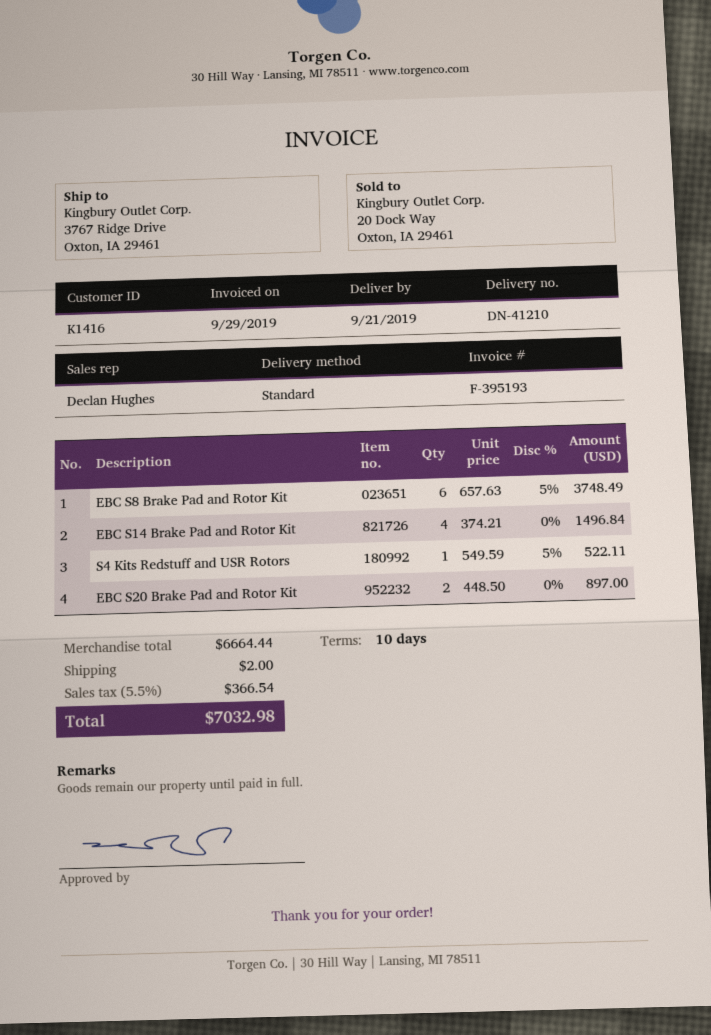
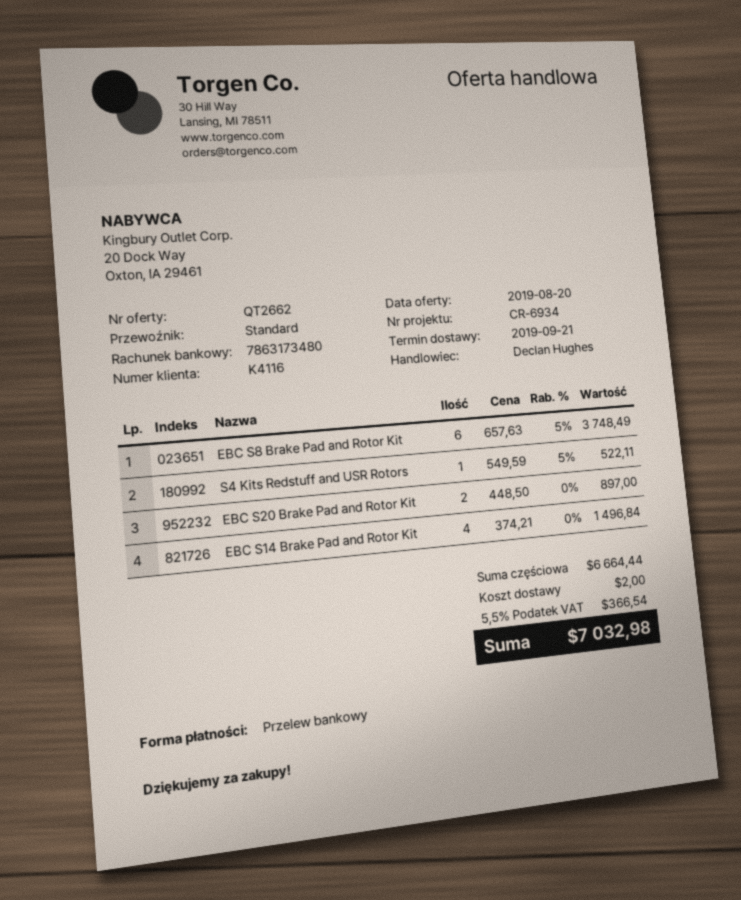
customer number: K1416 -> K4116

